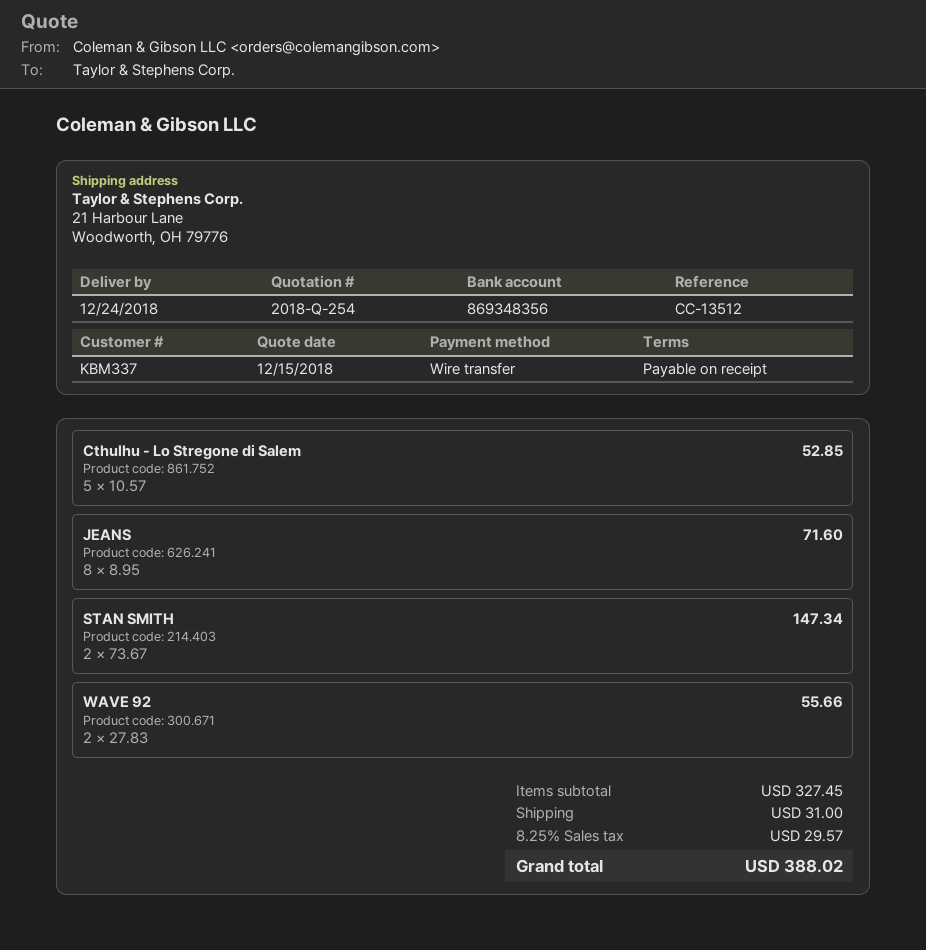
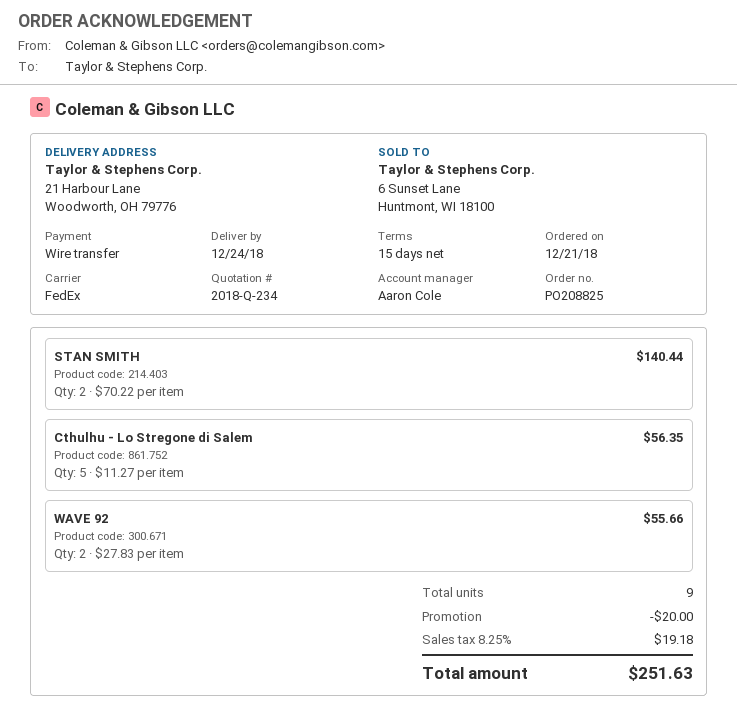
quote number: 2018-Q-254 -> 2018-Q-234
payment terms: on receipt -> 15 days
Cthulhu - Lo Stregone di Salem: 5 x 10.57 = 52.85 -> 5 x 11.27 = 56.35
JEANS: 8 x 8.95 = 71.60 -> none
STAN SMITH: 2 x 73.67 = 147.34 -> 2 x 70.22 = 140.44
discount: none -> 20.00
shipping: 31.00 -> none
tax: 8.25% = 29.57 -> 8.25% = 19.18
total: 388.02 -> 251.63

